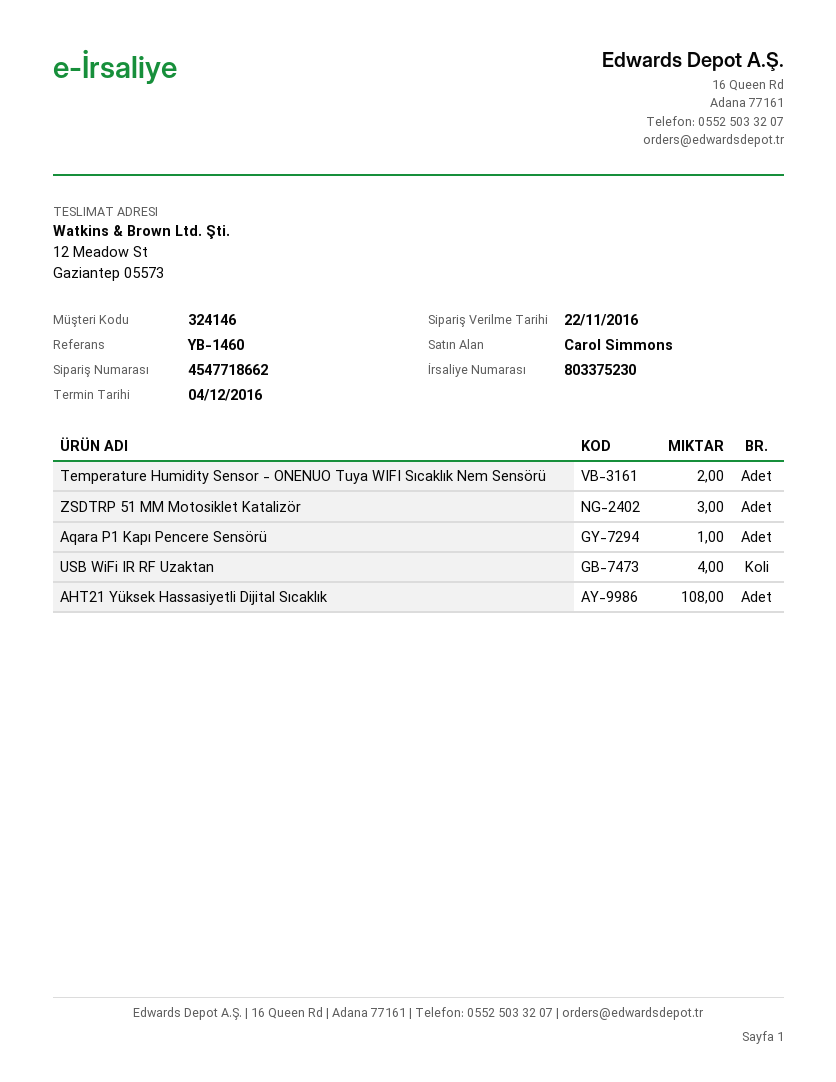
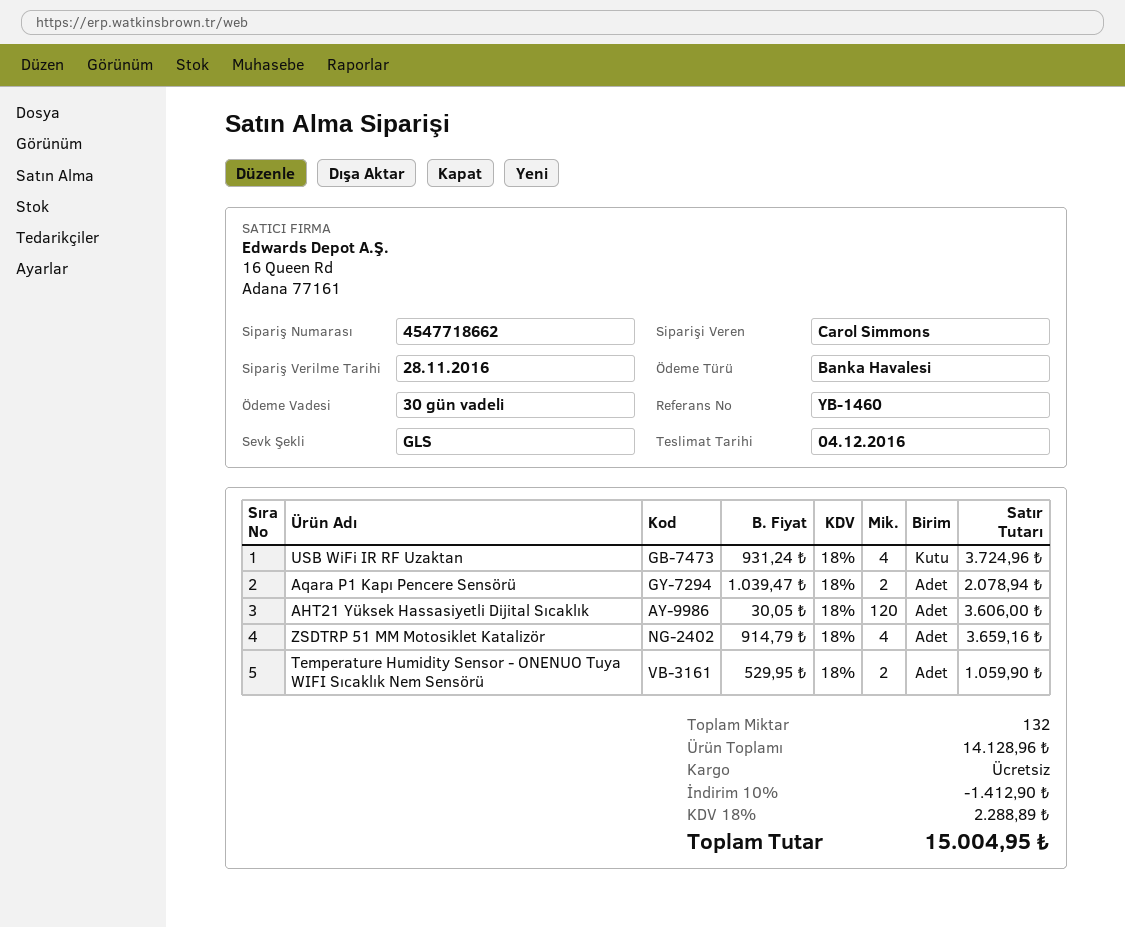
order date: 2016-11-22 -> 2016-11-28
ZSDTRP 51 MM Motosiklet Katalizör: 3 -> 4
Aqara P1 Kapı Pencere Sensörü: 1 -> 2
AHT21 Yüksek Hassasiyetli Dijital Sıcaklık: 108 -> 120

